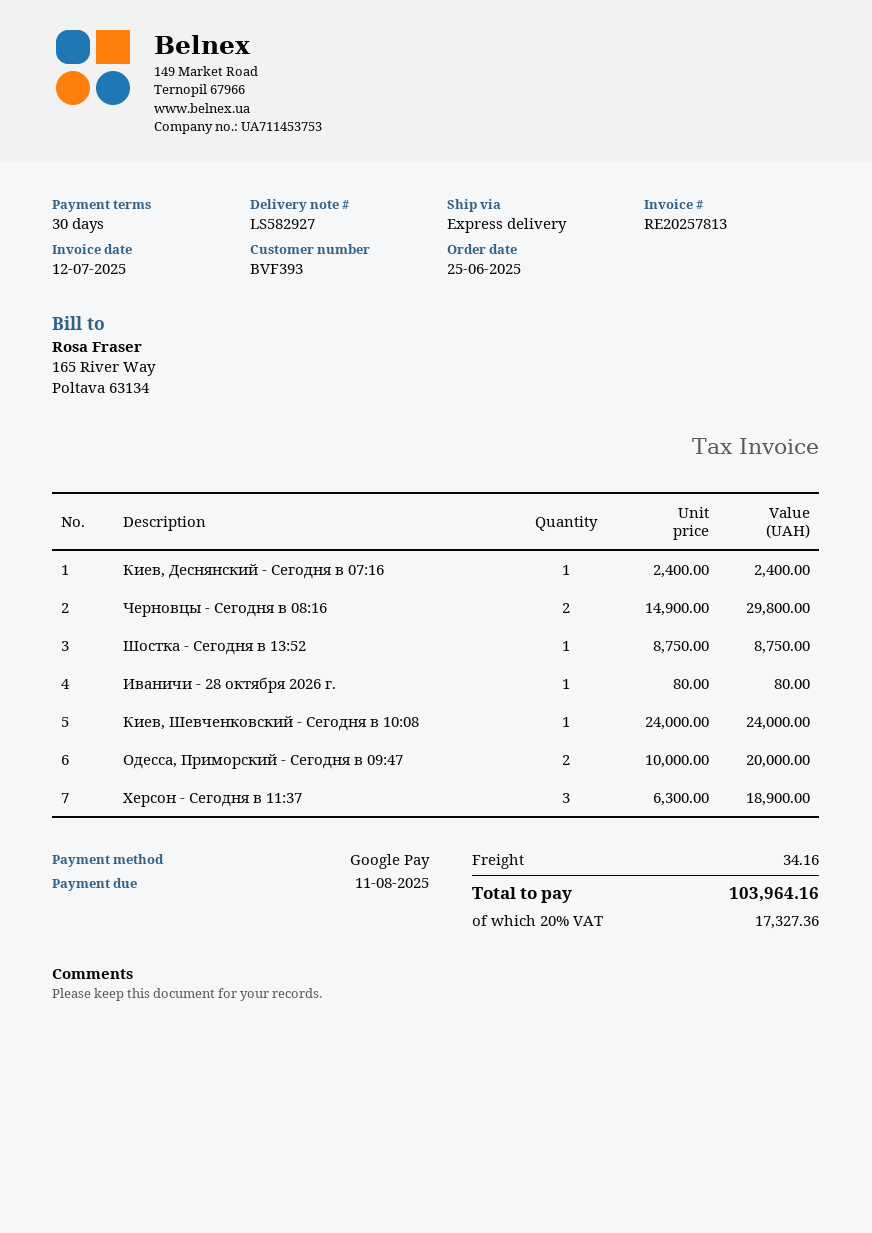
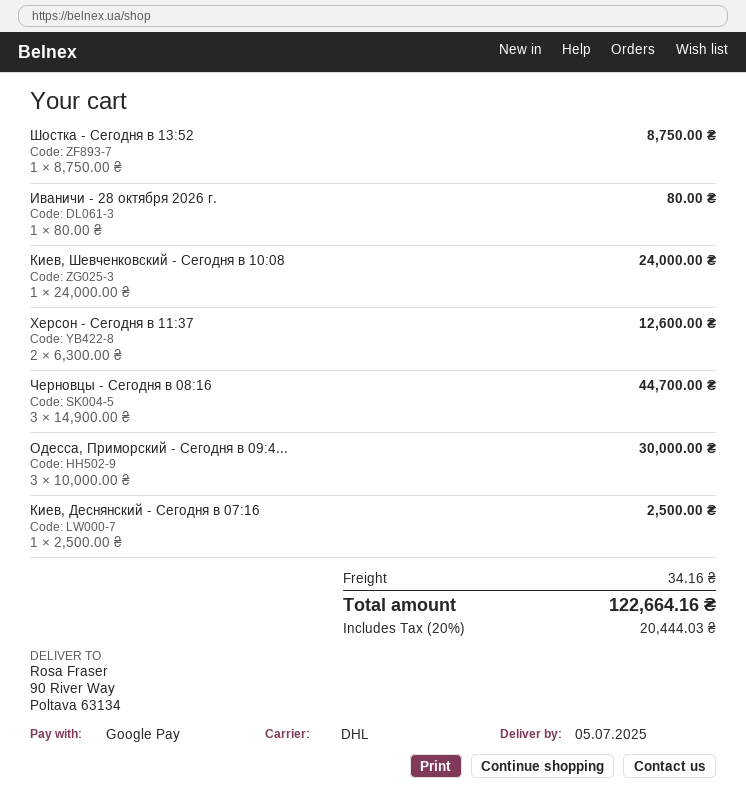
shipping method: express -> DHL
Киев, Деснянский - Сегодня в 07:16: 1 x 2400.00 = 2400.00 -> 1 x 2500.00 = 2500.00
Черновцы - Сегодня в 08:16: 2 x 14900.00 = 29800.00 -> 3 x 14900.00 = 44700.00
Одесса, Приморский - Сегодня в 09:47: 2 x 10000.00 = 20000.00 -> 3 x 10000.00 = 30000.00
Херсон - Сегодня в 11:37: 3 x 6300.00 = 18900.00 -> 2 x 6300.00 = 12600.00
tax: 20% = 17327.36 -> 20% = 20444.03
total: 103964.16 -> 122664.16

